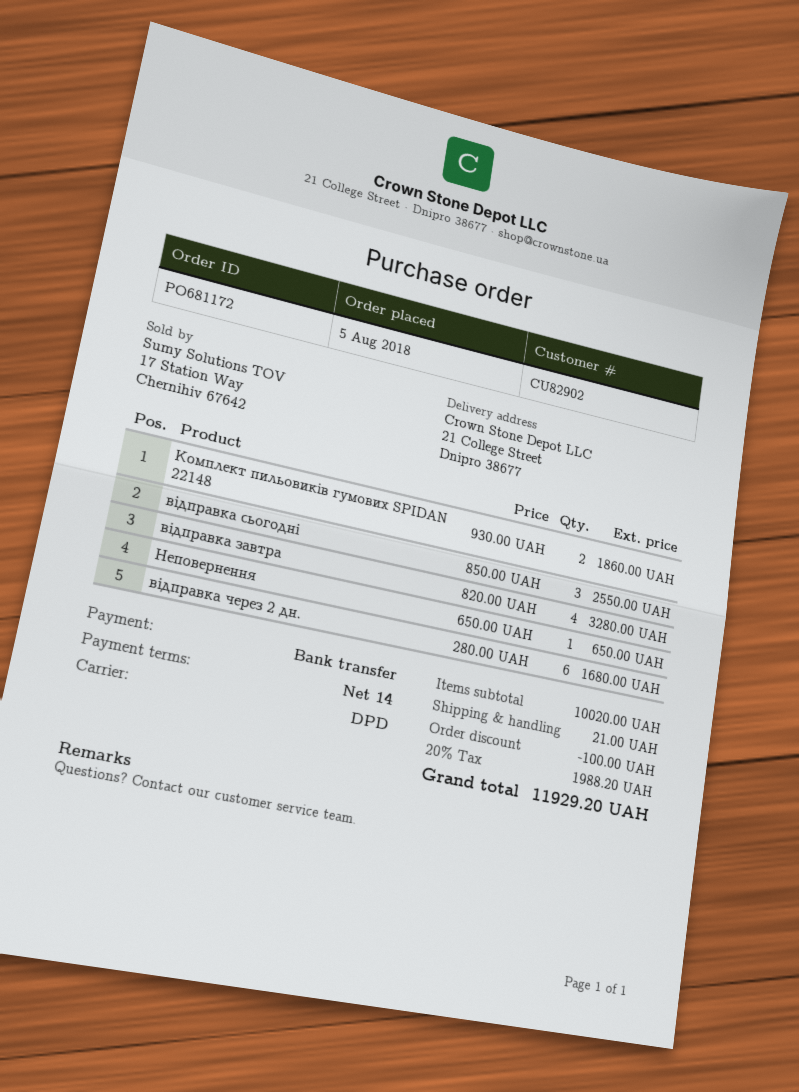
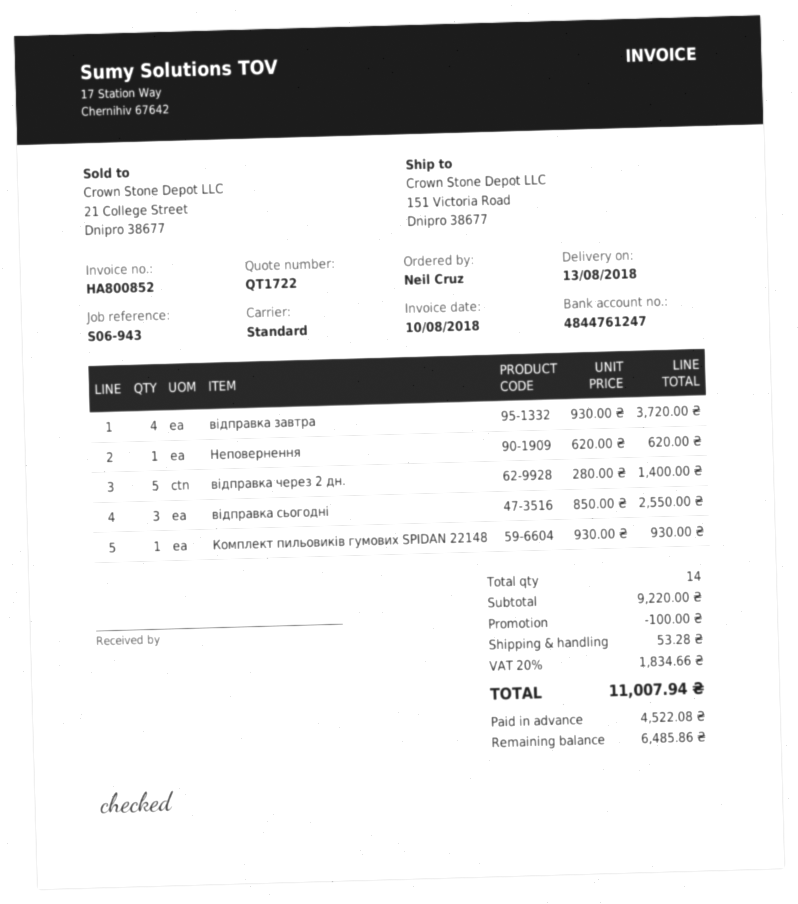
shipping method: DPD -> standard
ship to: 21 College Street, Dnipro 38677 -> 151 Victoria Road, Dnipro 38677
Комплект пильовиків гумових SPIDAN 22148: 2 x 930.00 = 1860.00 -> 1 x 930.00 = 930.00
відправка завтра: 4 x 820.00 = 3280.00 -> 4 x 930.00 = 3720.00
Неповернення: 1 x 650.00 = 650.00 -> 1 x 620.00 = 620.00
відправка через 2 дн.: 6 x 280.00 = 1680.00 -> 5 x 280.00 = 1400.00
subtotal: 10020.00 -> 9220.00
shipping: 21.00 -> 53.28
tax: 20% = 1988.20 -> 20% = 1834.66
total: 11929.20 -> 11007.94

